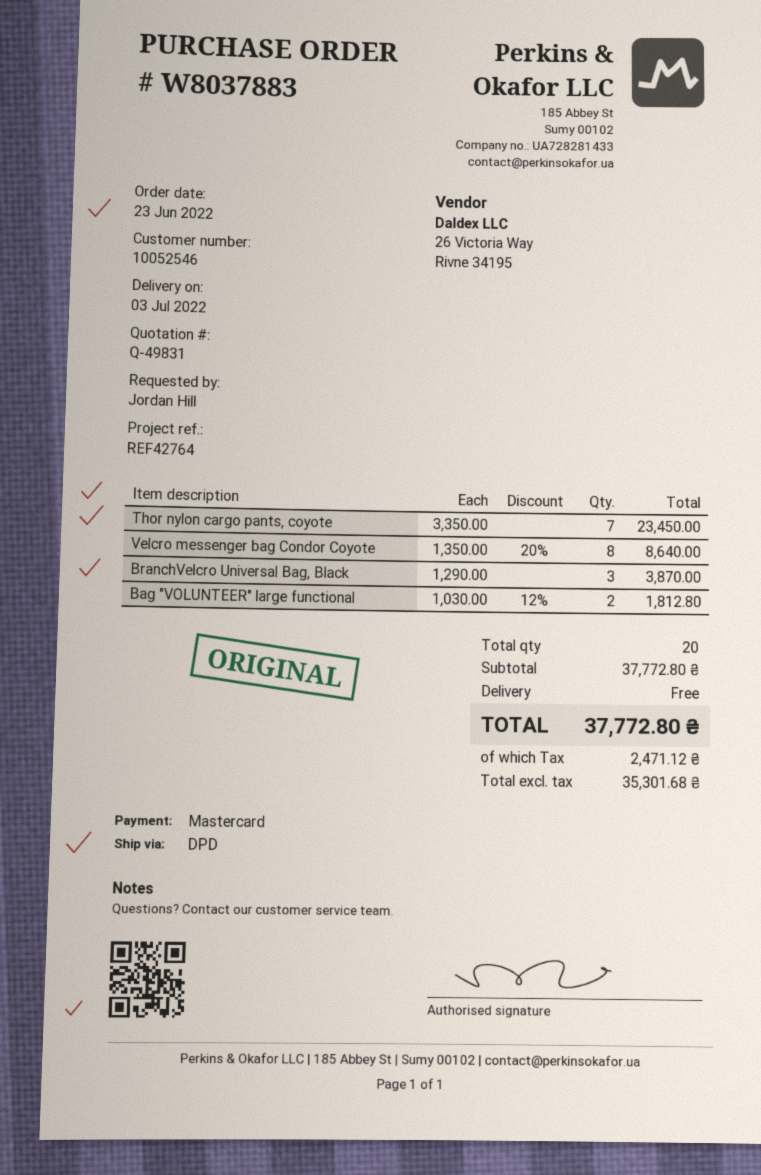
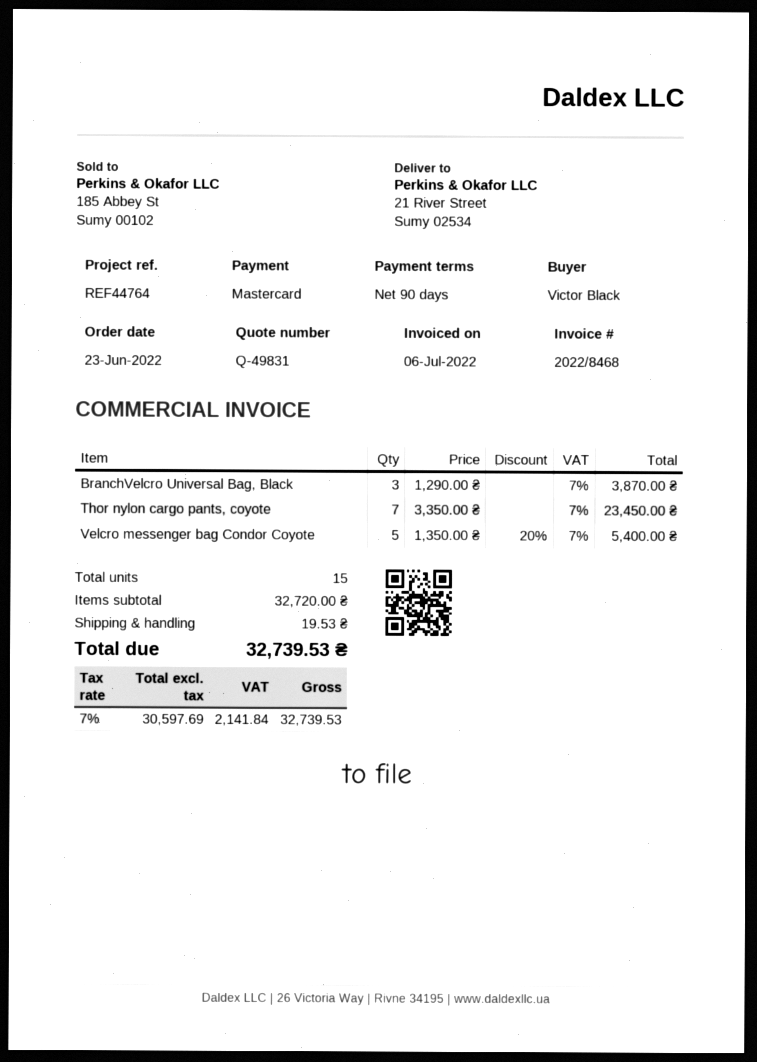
reference: REF42764 -> REF44764
ordered by: Jordan Hill -> Victor Black
Velcro messenger bag Condor Coyote: 8 x 1350.00 - 20% = 8640.00 -> 5 x 1350.00 - 20% = 5400.00
Bag "VOLUNTEER" large functional: 2 x 1030.00 - 12% = 1812.80 -> none
total quantity: 20 -> 15
subtotal: 37772.80 -> 32720.00
shipping: 0.00 -> 19.53
net: 35301.68 -> 30597.69
tax: 2471.12 -> 2141.84
total: 37772.80 -> 32739.53

